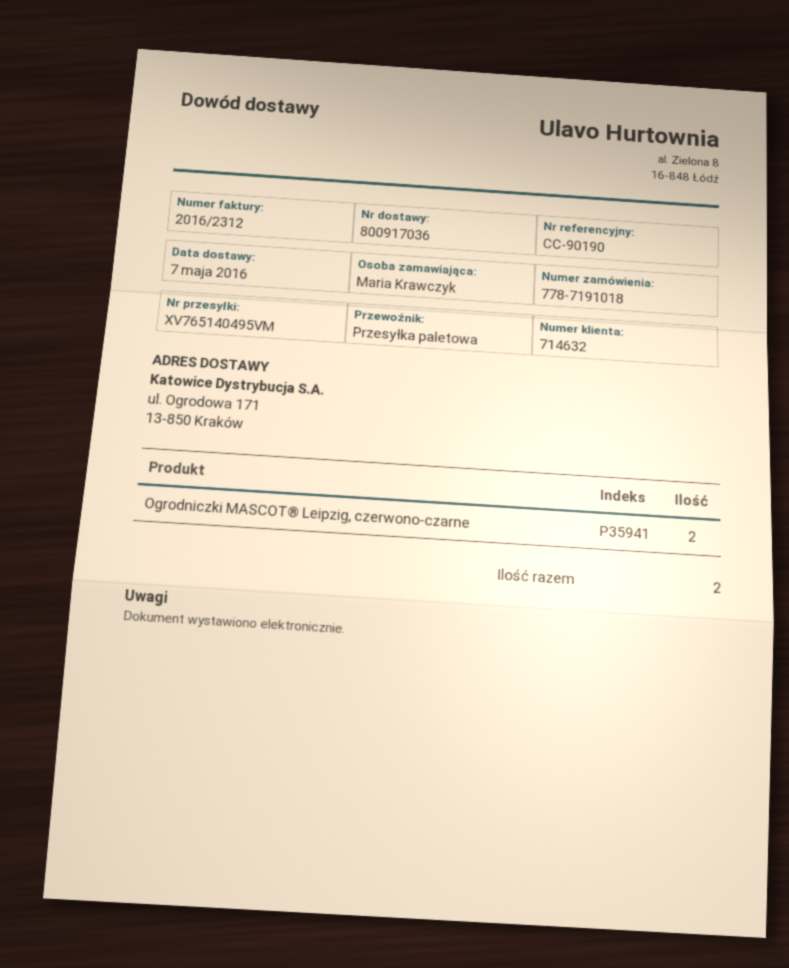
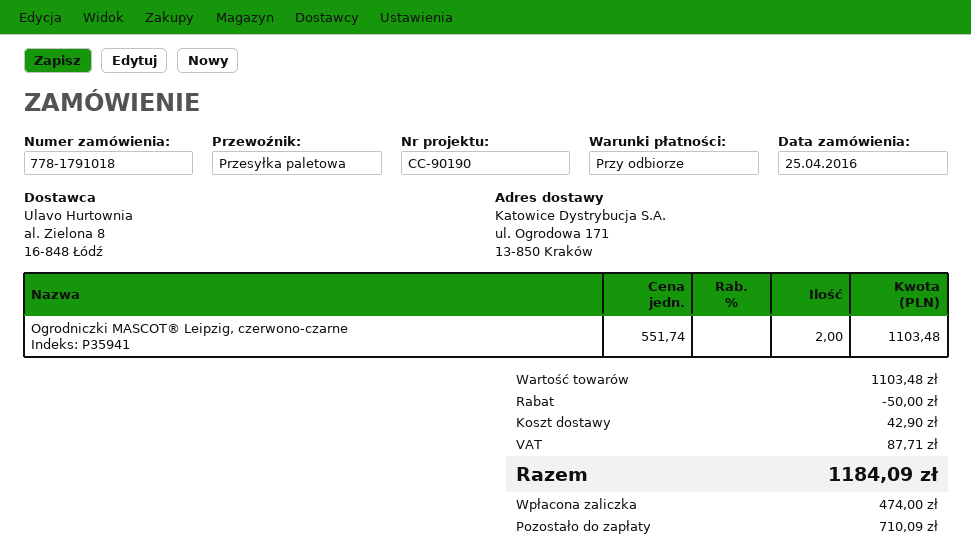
order number: 778-7191018 -> 778-1791018

